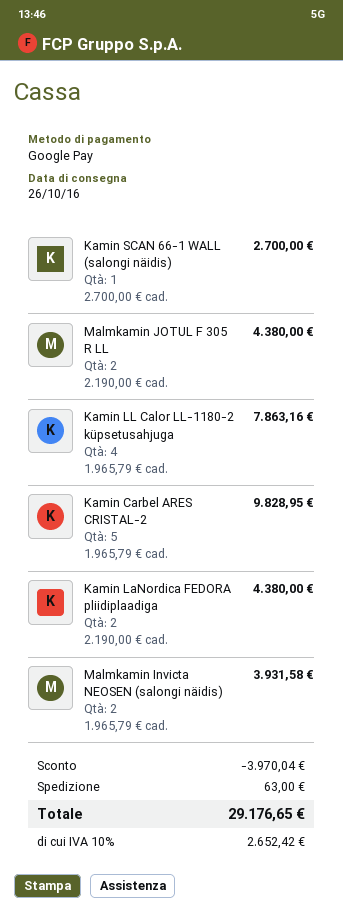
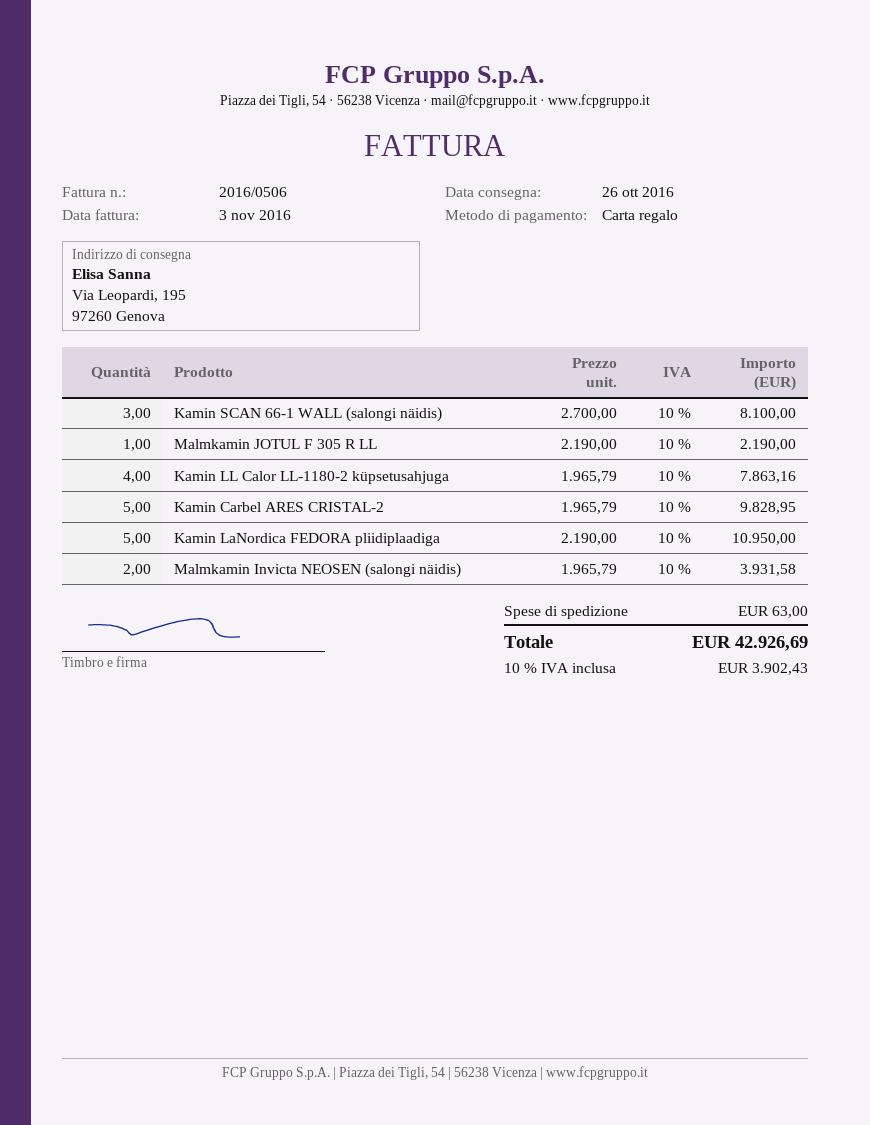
payment method: Google Pay -> gift card
Kamin SCAN 66-1 WALL (salongi näidis): 1 x 2700.00 = 2700.00 -> 3 x 2700.00 = 8100.00
Malmkamin JOTUL F 305 R LL: 2 x 2190.00 = 4380.00 -> 1 x 2190.00 = 2190.00
Kamin LaNordica FEDORA pliidiplaadiga: 2 x 2190.00 = 4380.00 -> 5 x 2190.00 = 10950.00
discount: 3970.04 -> none
tax: 10% = 2652.42 -> 10% = 3902.43
total: 29176.65 -> 42926.69

